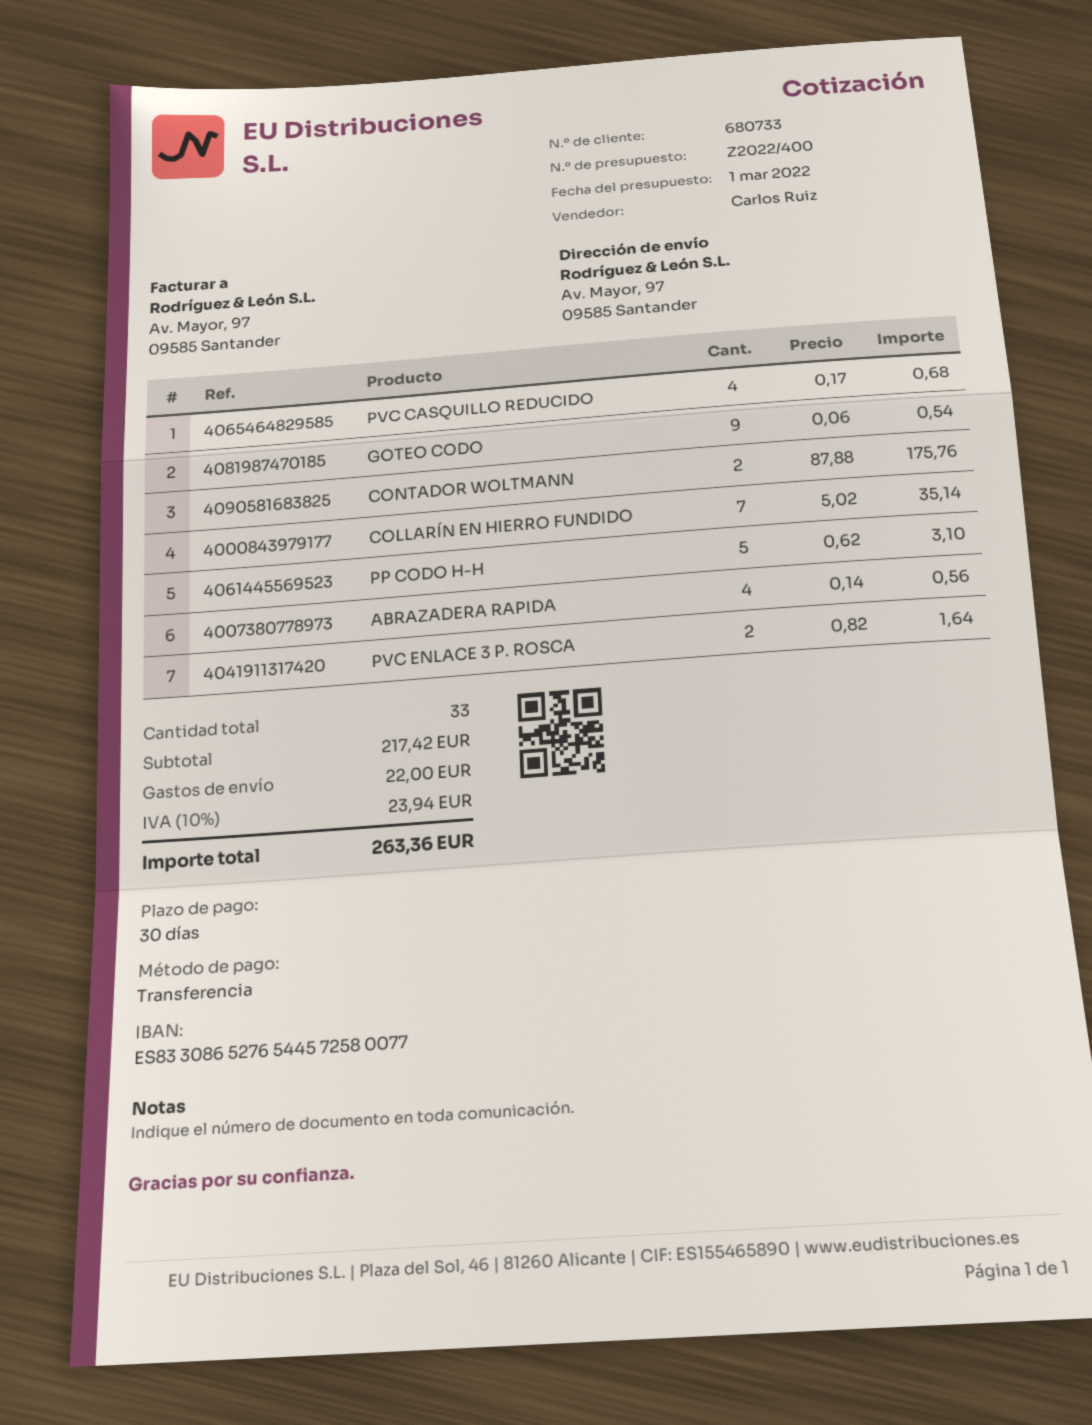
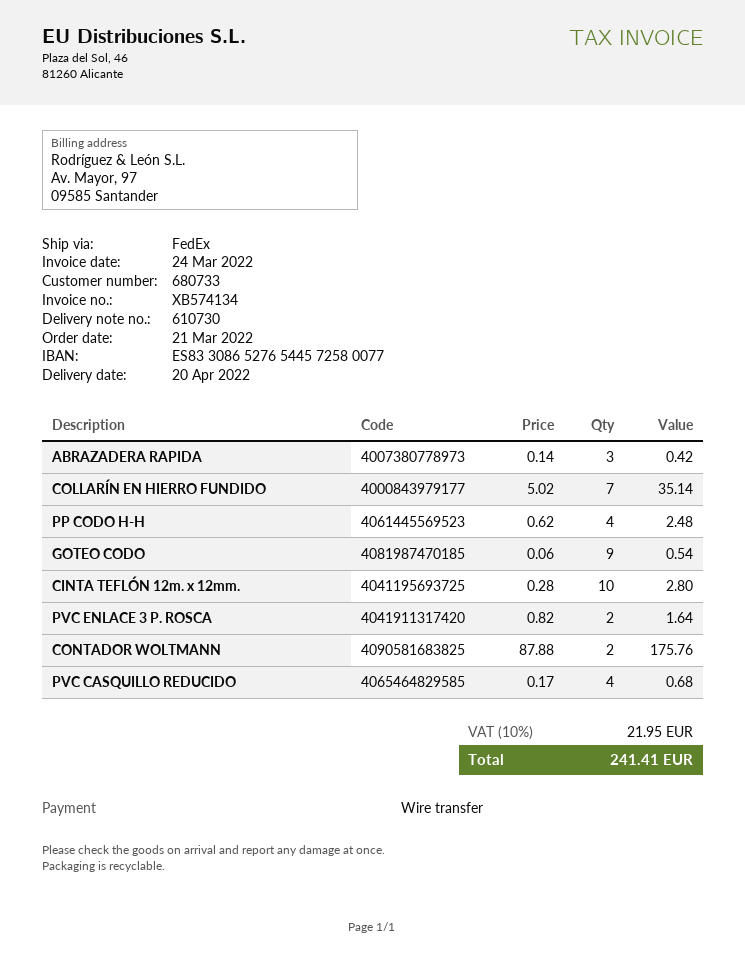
PP CODO H-H: 5 x 0.62 = 3.10 -> 4 x 0.62 = 2.48
ABRAZADERA RAPIDA: 4 x 0.14 = 0.56 -> 3 x 0.14 = 0.42
CINTA TEFLÓN 12m. x 12mm.: none -> 10 x 0.28 = 2.80
shipping: 22.00 -> none
tax: 10% = 23.94 -> 10% = 21.95
total: 263.36 -> 241.41

